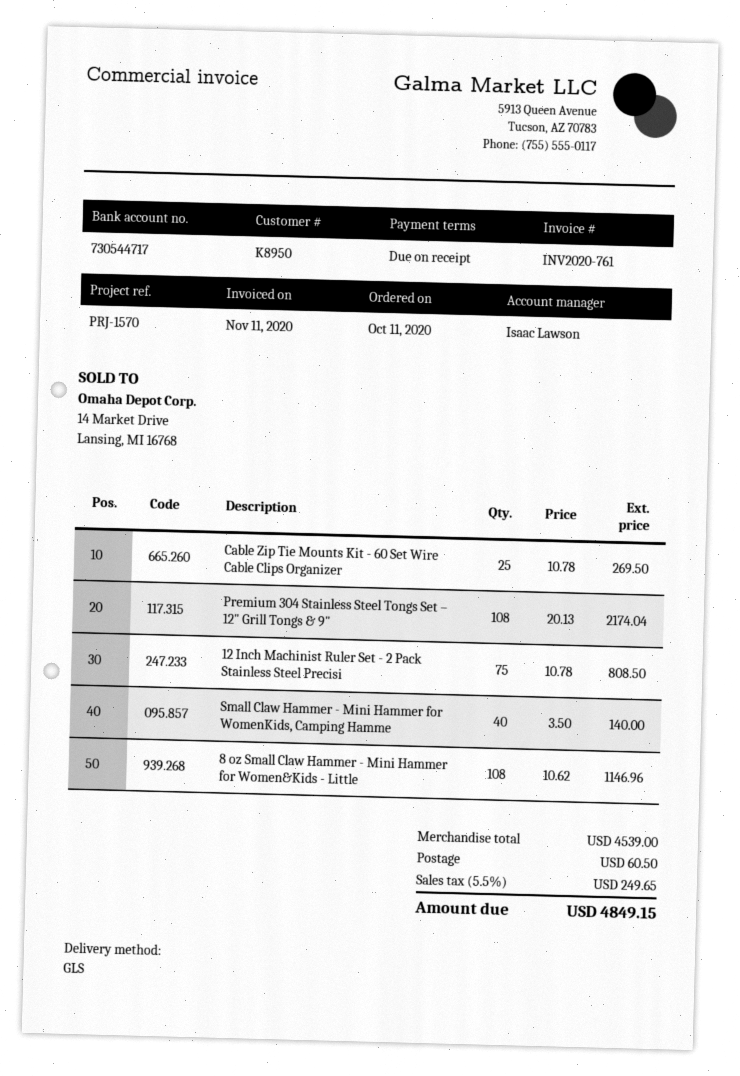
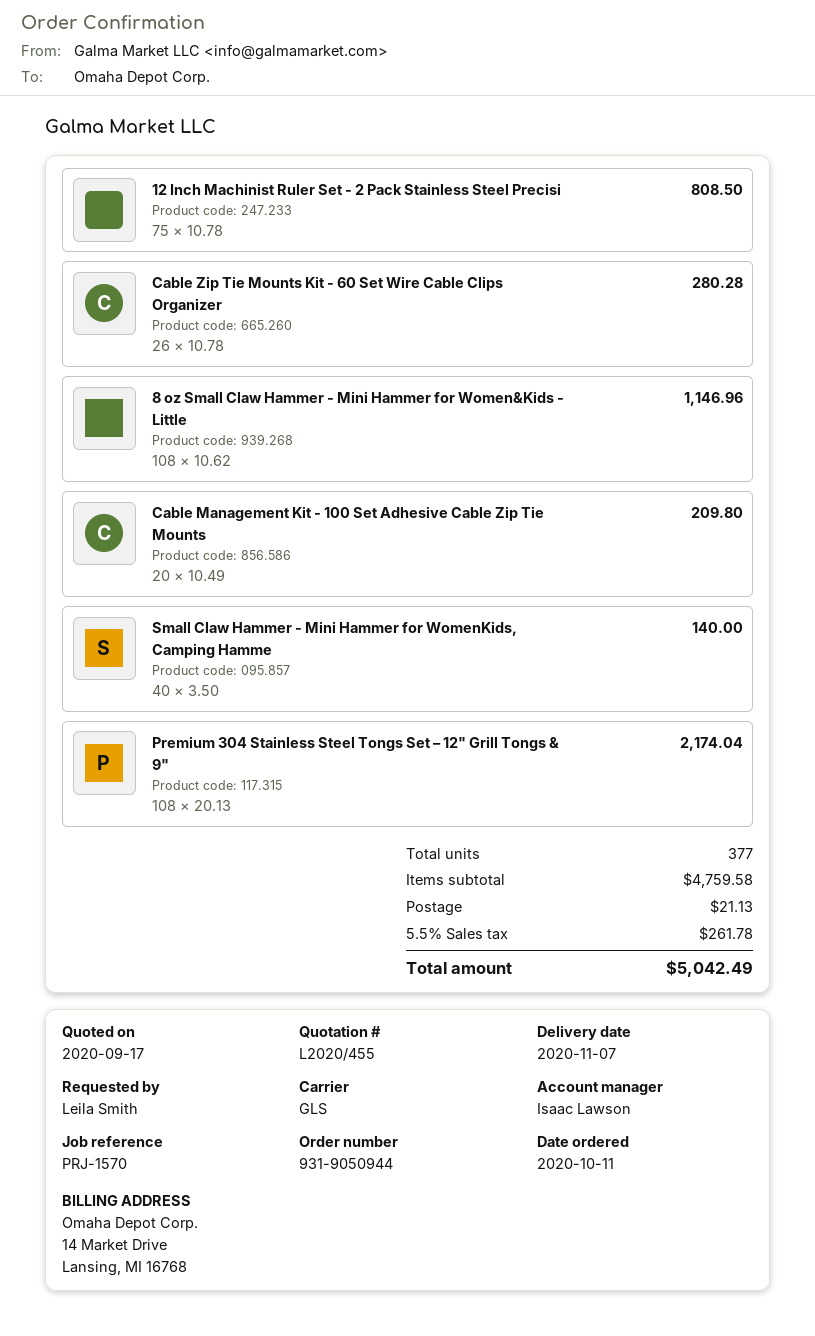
Cable Zip Tie Mounts Kit - 60 Set Wire Cable Clips Organizer: 25 x 10.78 = 269.50 -> 26 x 10.78 = 280.28
Cable Management Kit - 100 Set Adhesive Cable Zip Tie Mounts: none -> 20 x 10.49 = 209.80
subtotal: 4539.00 -> 4759.58
shipping: 60.50 -> 21.13
tax: 5.5% = 249.65 -> 5.5% = 261.78
total: 4849.15 -> 5042.49

